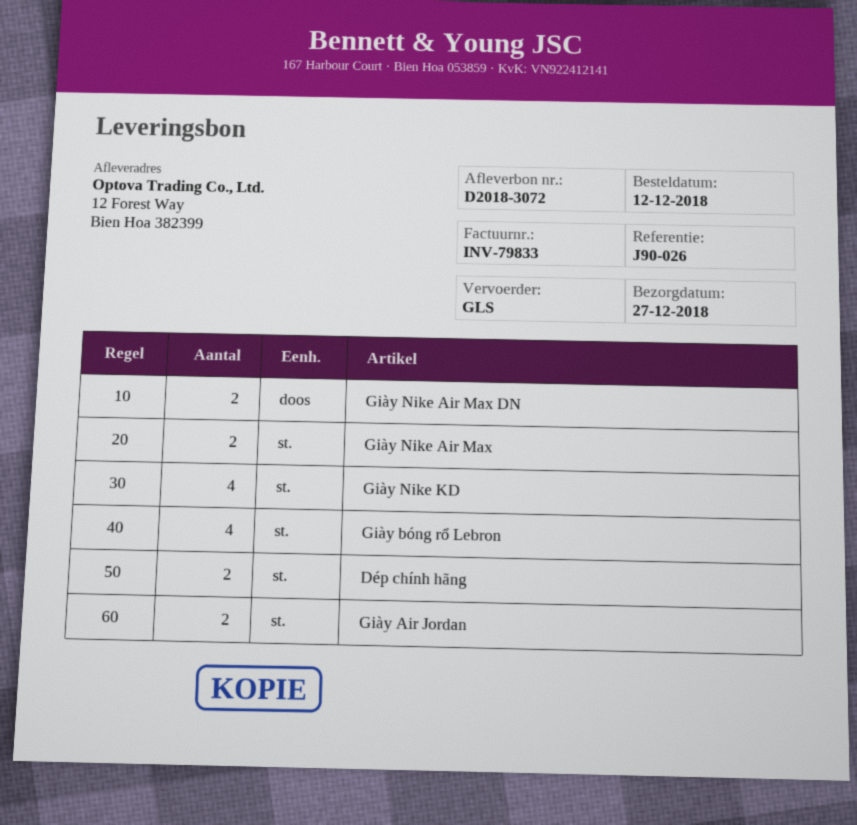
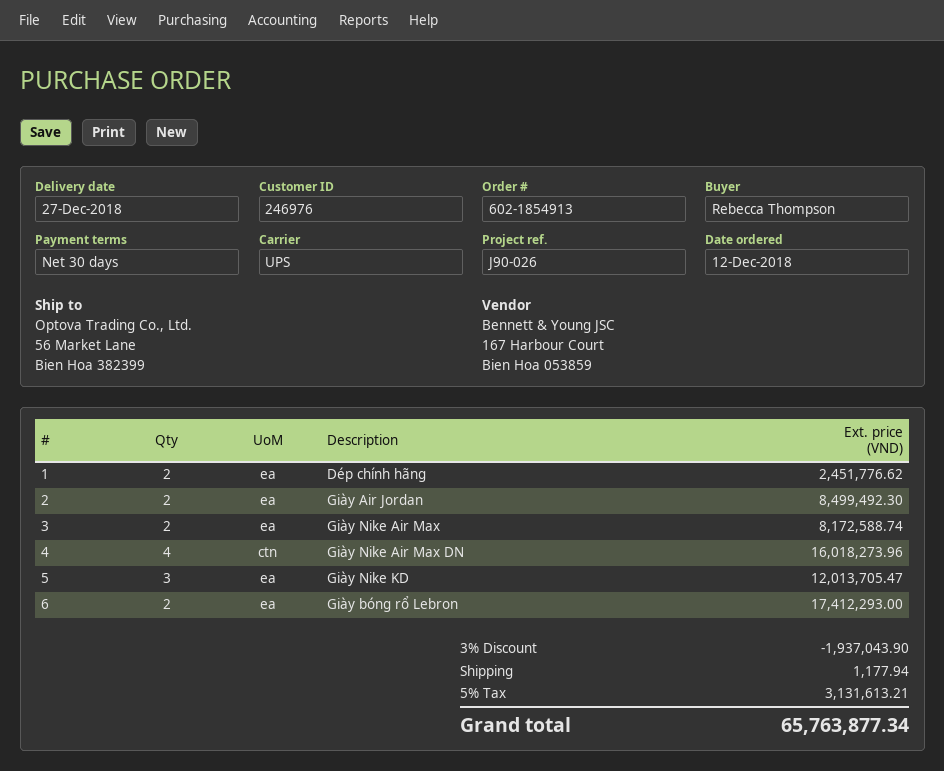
shipping method: GLS -> UPS
ship to: 12 Forest Way, Bien Hoa 382399 -> 56 Market Lane, Bien Hoa 382399
Giày Nike Air Max DN: 2 -> 4
Giày Nike KD: 4 -> 3
Giày bóng rổ Lebron: 4 -> 2

